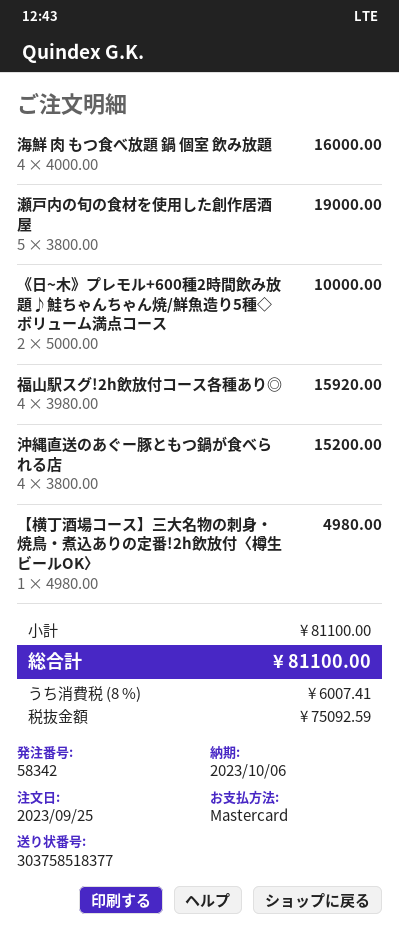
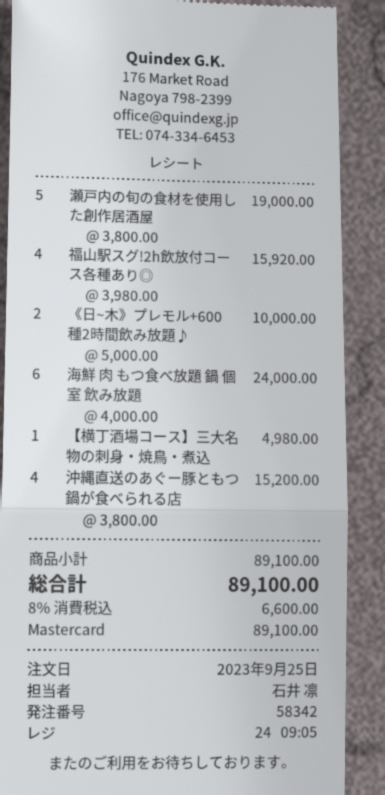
海鮮 肉 もつ食べ放題 鍋 個室 飲み放題: 4 x 4000.00 = 16000.00 -> 6 x 4000.00 = 24000.00
subtotal: 81100.00 -> 89100.00
tax: 8% = 6007.41 -> 8% = 6600.00
total: 81100.00 -> 89100.00

